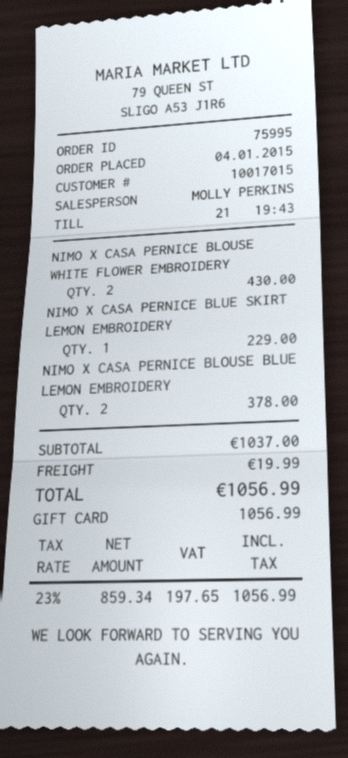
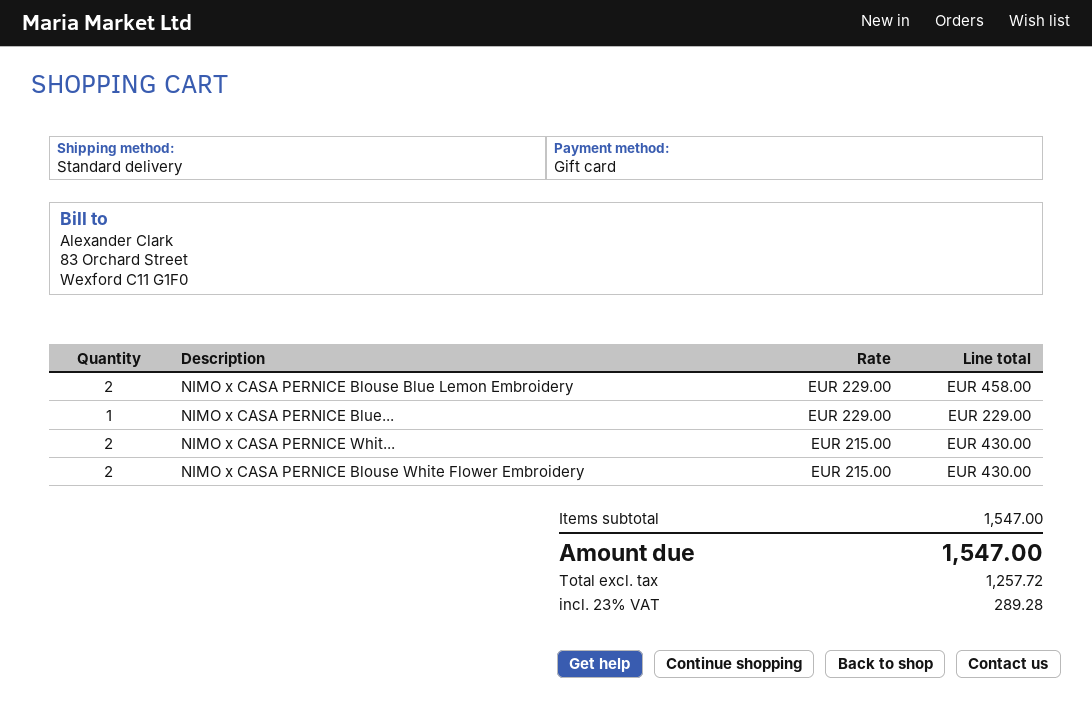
NIMO X CASA PERNICE BLOUSE BLUE LEMON EMBROIDERY: 2 for 378.00 -> 2 for 458.00
NIMO x CASA PERNICE Whit...: none -> 2 for 430.00
subtotal: 1037.00 -> 1547.00
shipping: 19.99 -> none
net: 859.34 -> 1257.72
tax: 23% = 197.65 -> 23% = 289.28
total: 1056.99 -> 1547.00

